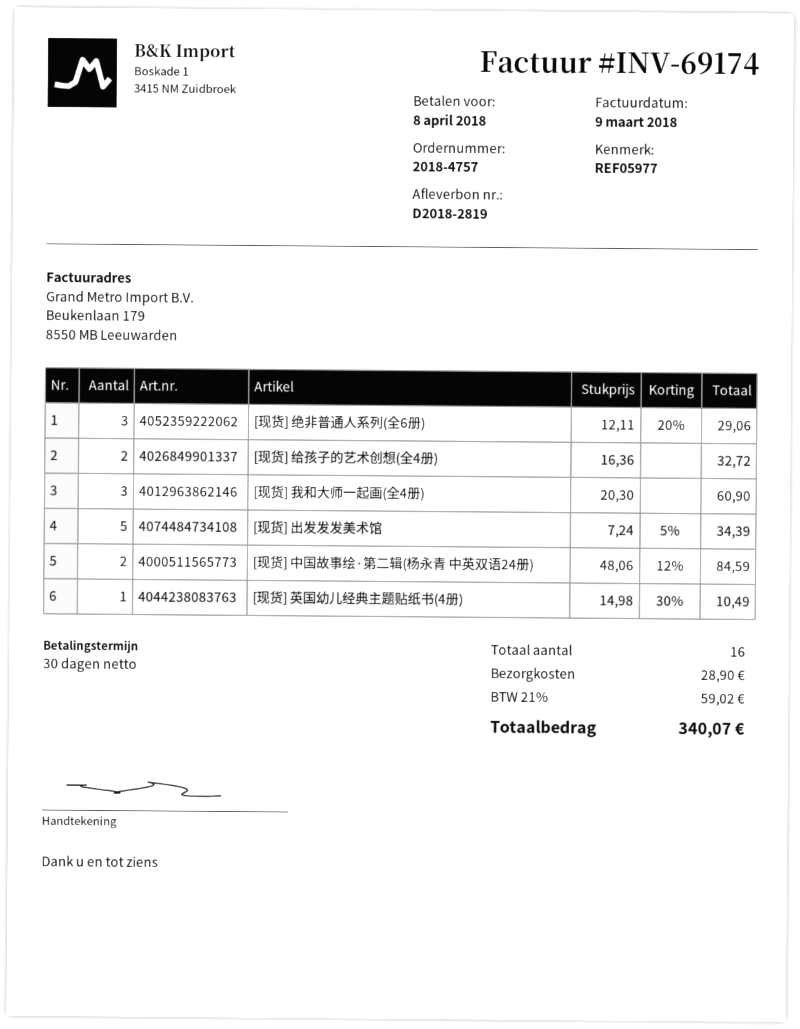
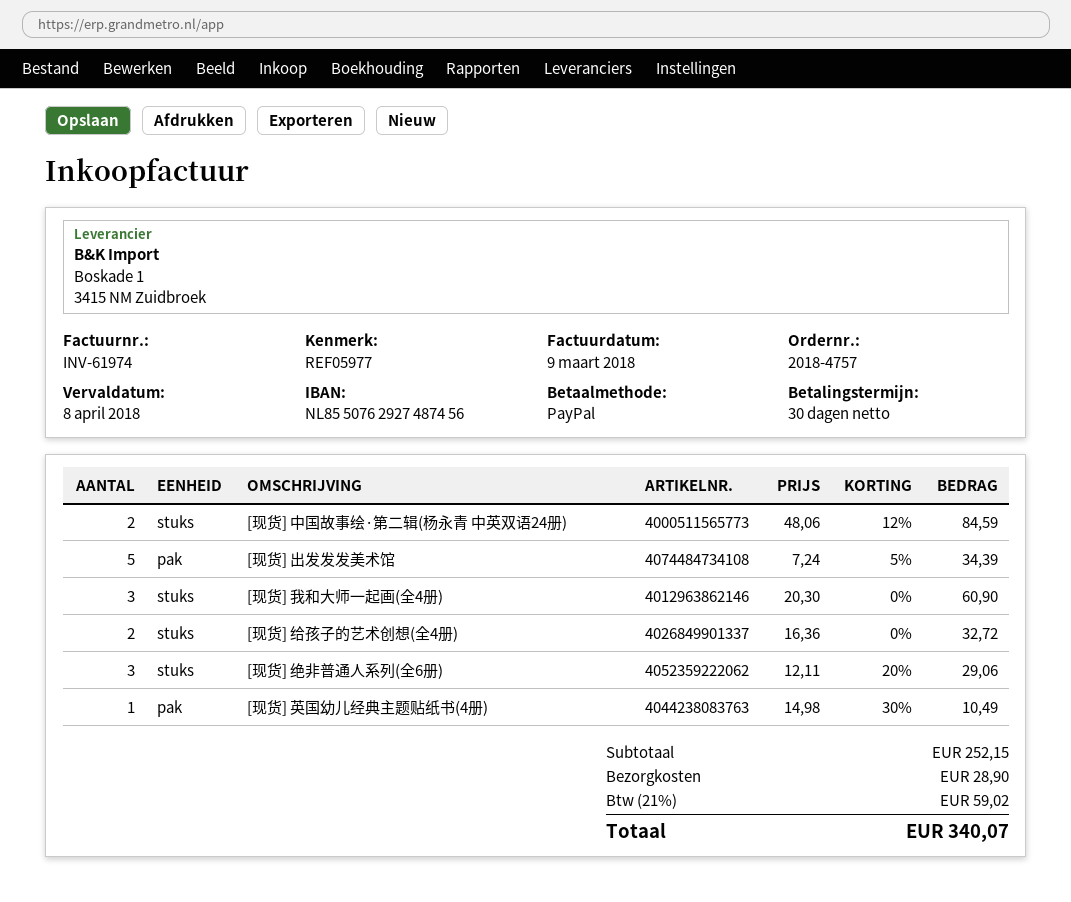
invoice number: INV-69174 -> INV-61974

